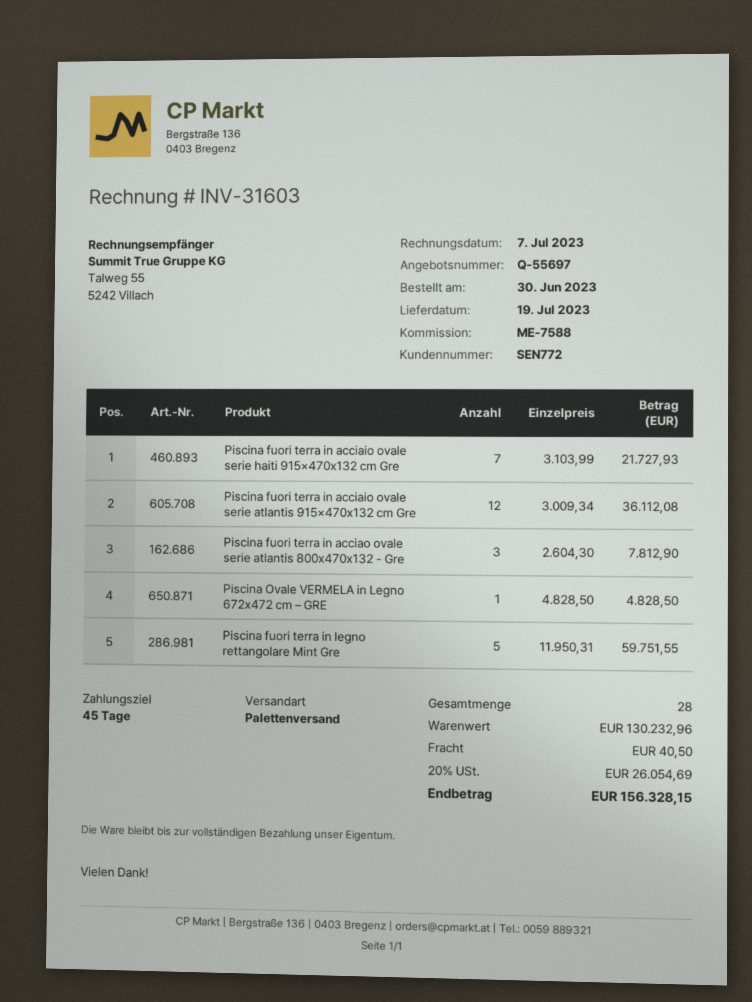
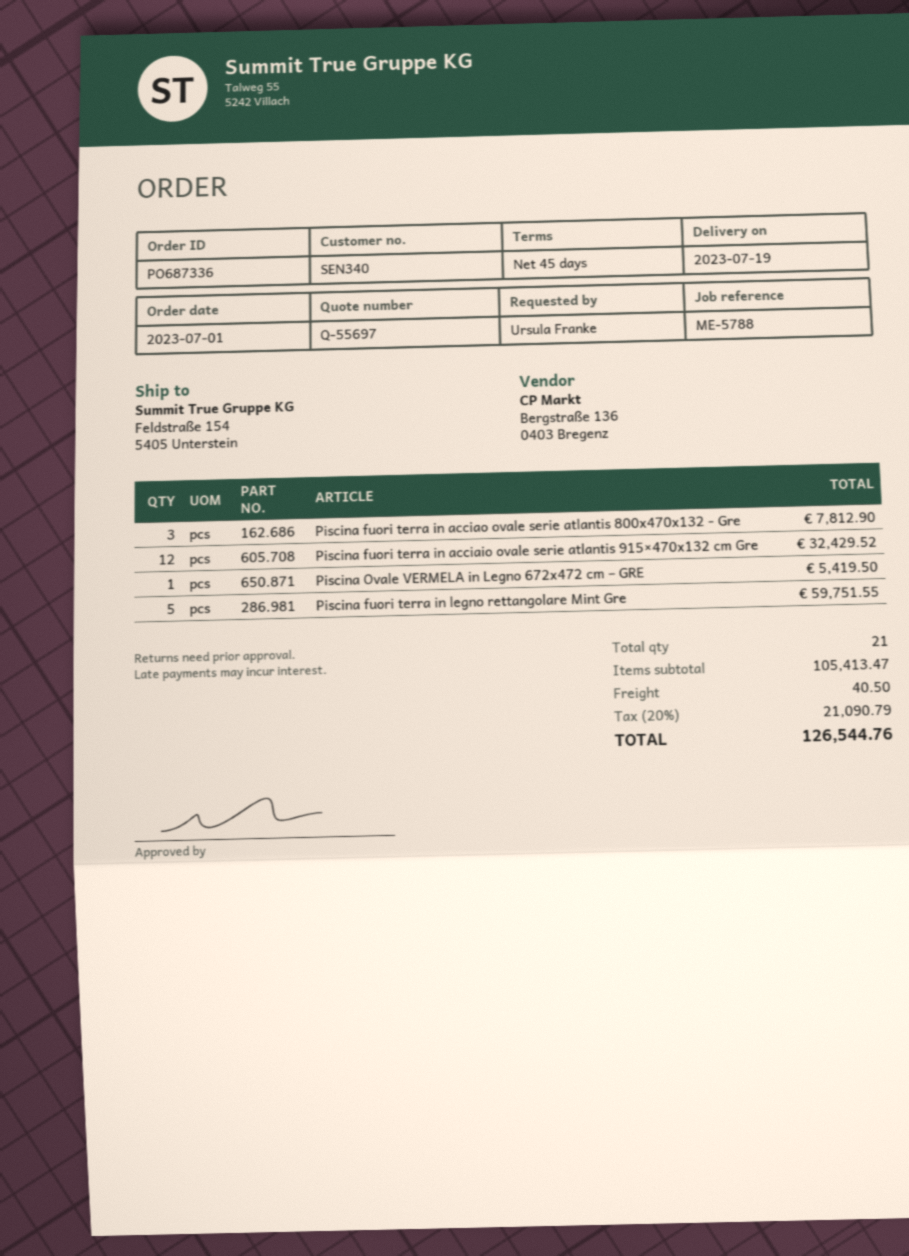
order date: 2023-06-30 -> 2023-07-01
customer number: SEN772 -> SEN340
reference: ME-7588 -> ME-5788
Piscina fuori terra in acciaio ovale serie haiti 915×470x132 cm Gre: 7 for 21727.93 -> none
Piscina fuori terra in acciaio ovale serie atlantis 915×470x132 cm Gre: 12 for 36112.08 -> 12 for 32429.52
Piscina Ovale VERMELA in Legno 672x472 cm – GRE: 1 for 4828.50 -> 1 for 5419.50
total quantity: 28 -> 21
subtotal: 130232.96 -> 105413.47
tax: 20% = 26054.69 -> 20% = 21090.79
total: 156328.15 -> 126544.76

